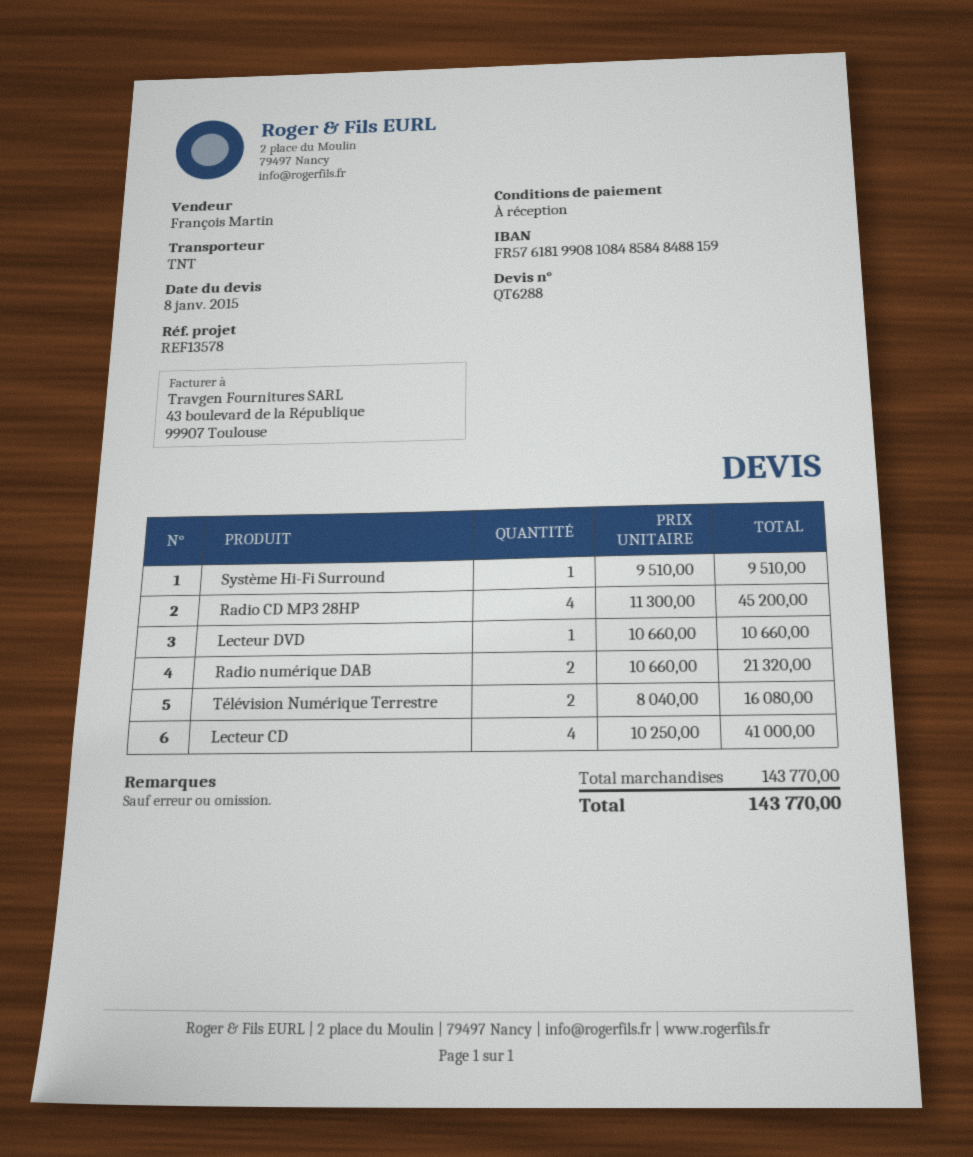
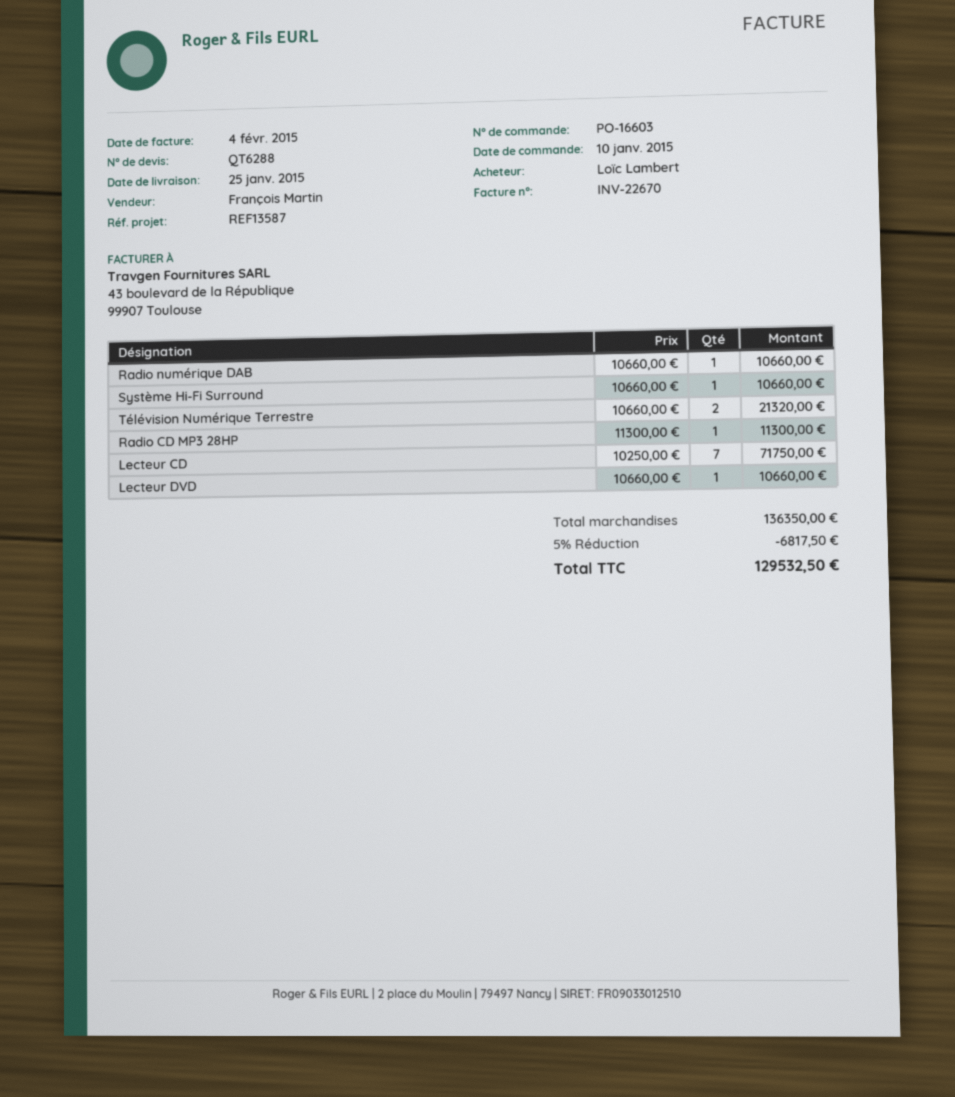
reference: REF13578 -> REF13587
Système Hi-Fi Surround: 1 x 9510.00 = 9510.00 -> 1 x 10660.00 = 10660.00
Radio CD MP3 28HP: 4 x 11300.00 = 45200.00 -> 1 x 11300.00 = 11300.00
Radio numérique DAB: 2 x 10660.00 = 21320.00 -> 1 x 10660.00 = 10660.00
Télévision Numérique Terrestre: 2 x 8040.00 = 16080.00 -> 2 x 10660.00 = 21320.00
Lecteur CD: 4 x 10250.00 = 41000.00 -> 7 x 10250.00 = 71750.00
subtotal: 143770.00 -> 136350.00
discount: none -> 5% = 6817.50
total: 143770.00 -> 129532.50

